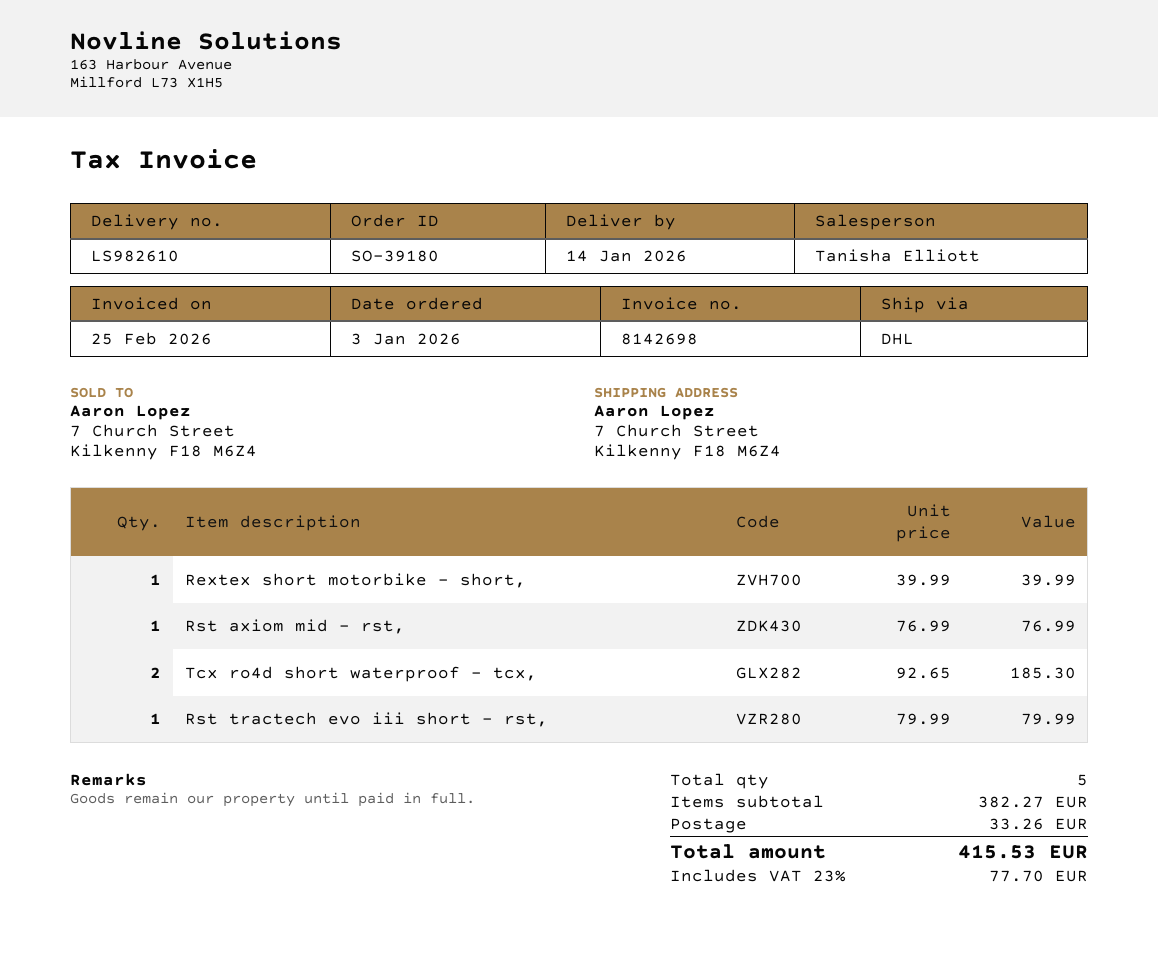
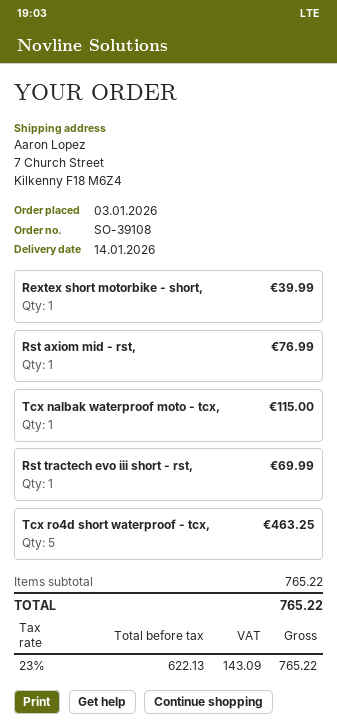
order number: SO-39180 -> SO-39108
Tcx ro4d short waterproof - tcx,: 2 for 185.30 -> 5 for 463.25
Rst tractech evo iii short - rst,: 1 for 79.99 -> 1 for 69.99
Tcx nalbak waterproof moto - tcx,: none -> 1 for 115.00
subtotal: 382.27 -> 765.22
shipping: 33.26 -> none
tax: 23% = 77.70 -> 23% = 143.09
total: 415.53 -> 765.22

